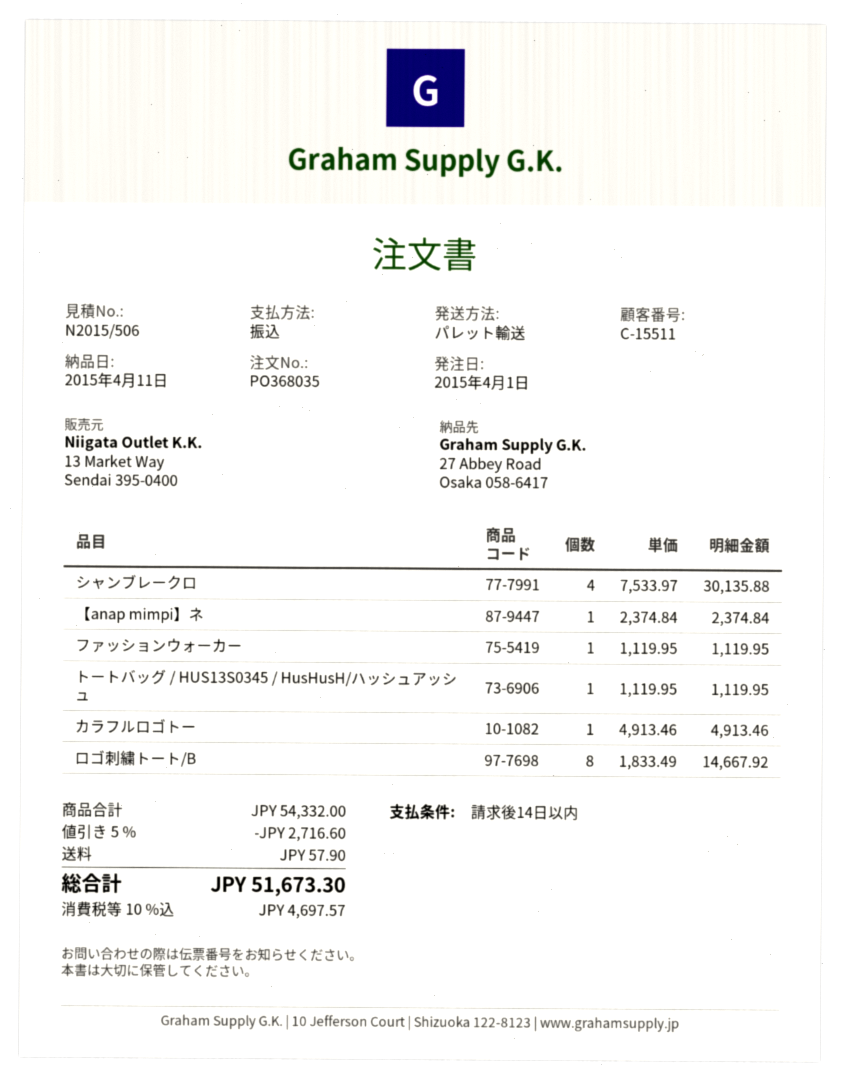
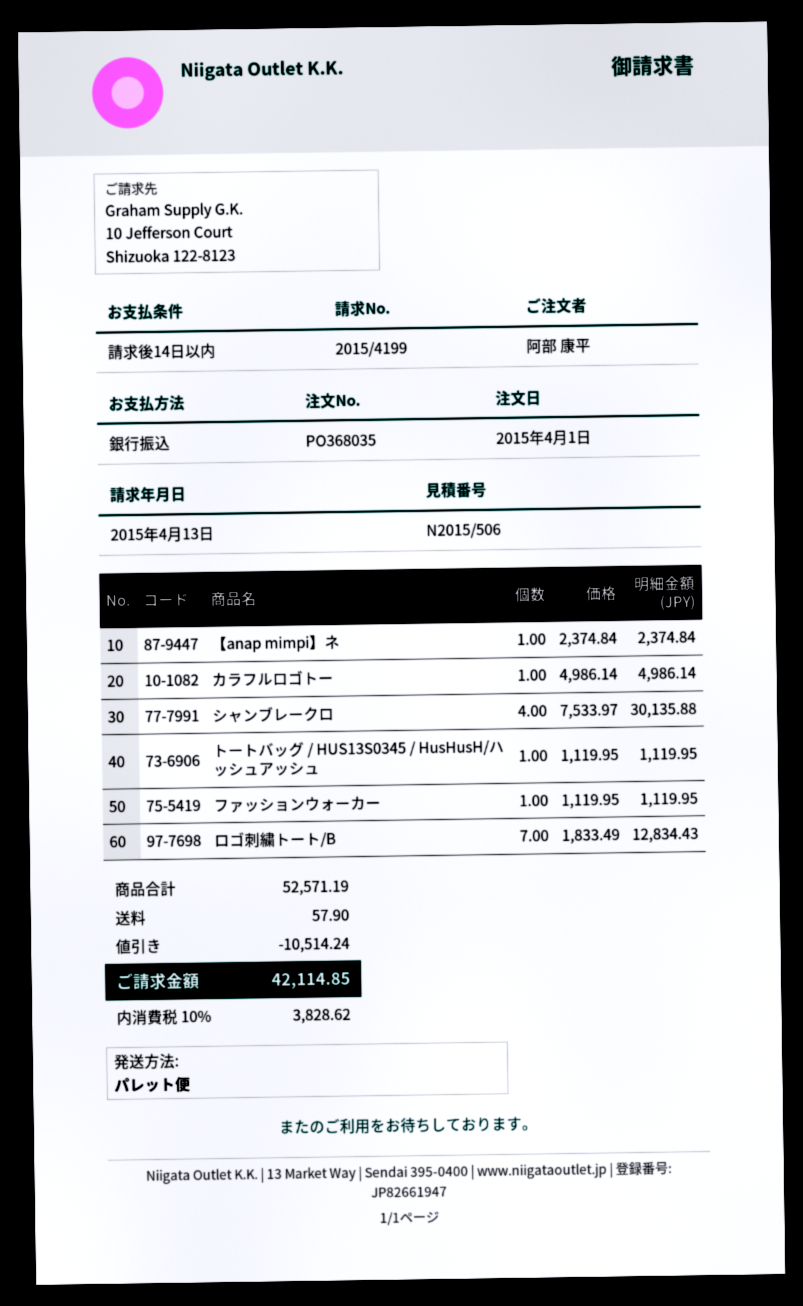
カラフルロゴトー: 1 x 4913.46 = 4913.46 -> 1 x 4986.14 = 4986.14
ロゴ刺繍トート/B: 8 x 1833.49 = 14667.92 -> 7 x 1833.49 = 12834.43
subtotal: 54332.00 -> 52571.19
discount: 2716.60 -> 10514.24
tax: 10% = 4697.57 -> 10% = 3828.62
total: 51673.30 -> 42114.85

